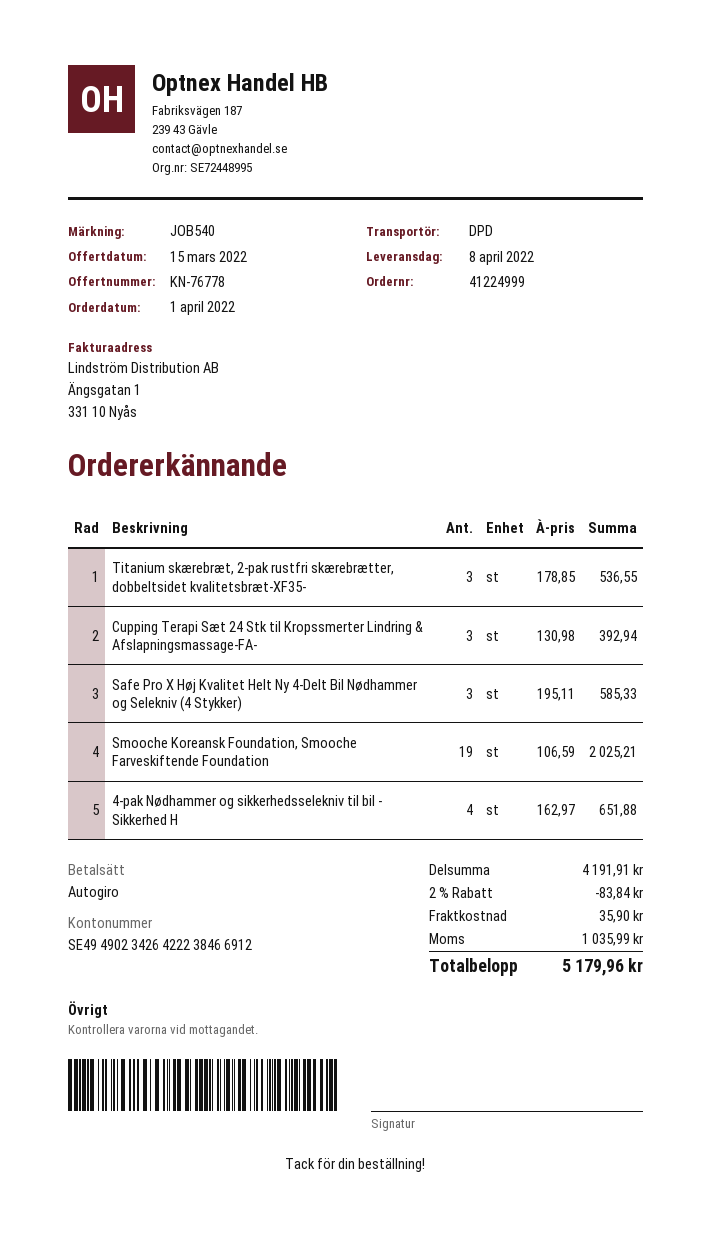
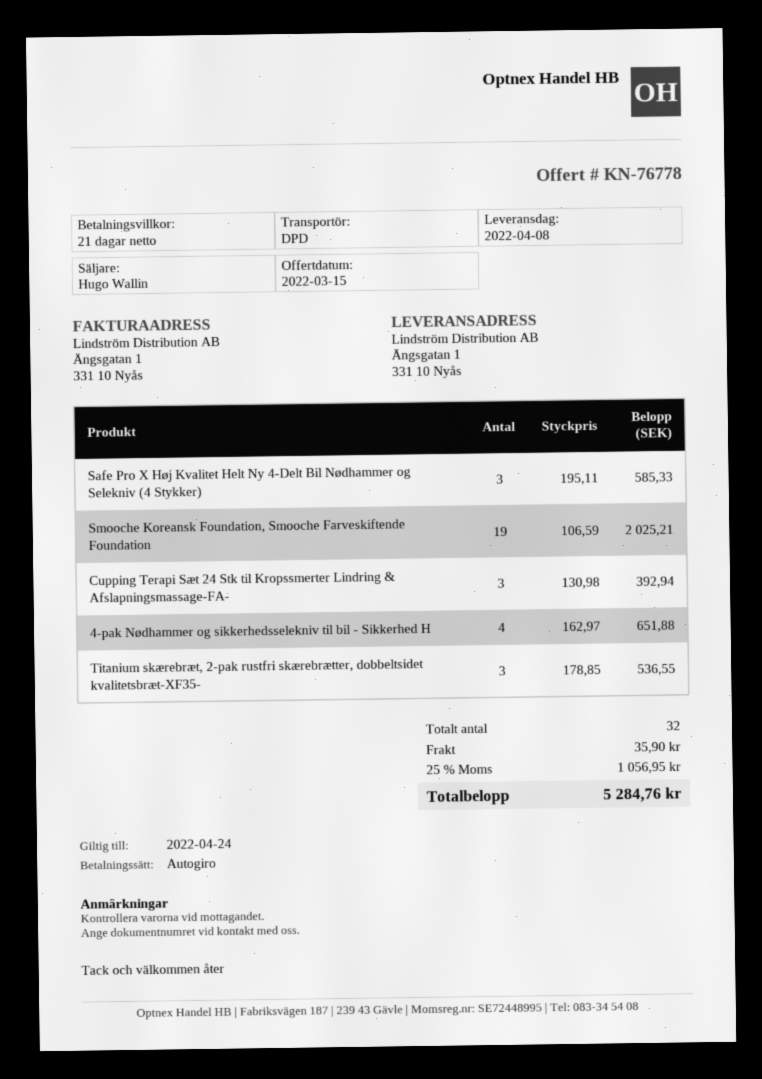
discount: 2% = 83.84 -> none
tax: 1035.99 -> 1056.95
total: 5179.96 -> 5284.76

